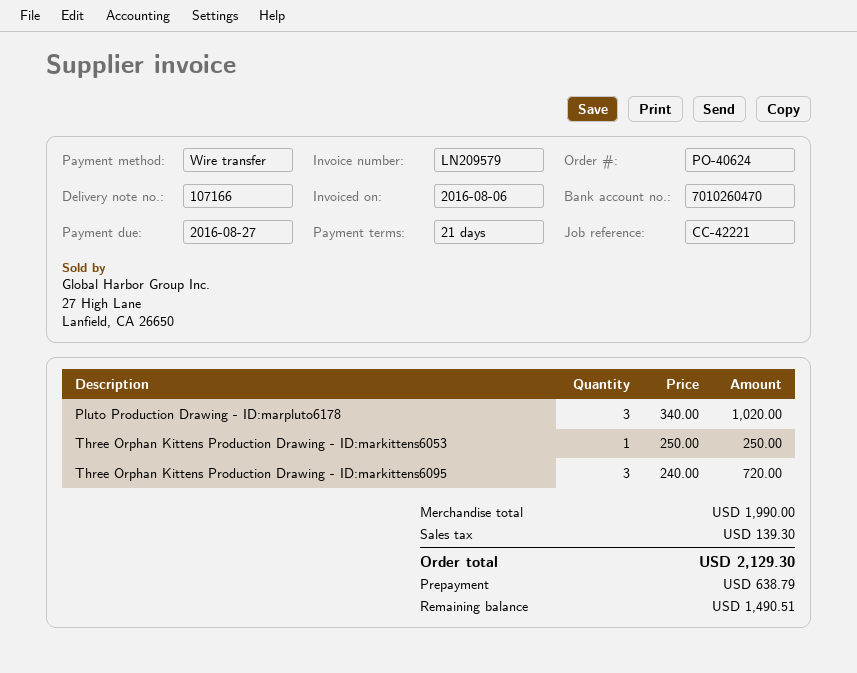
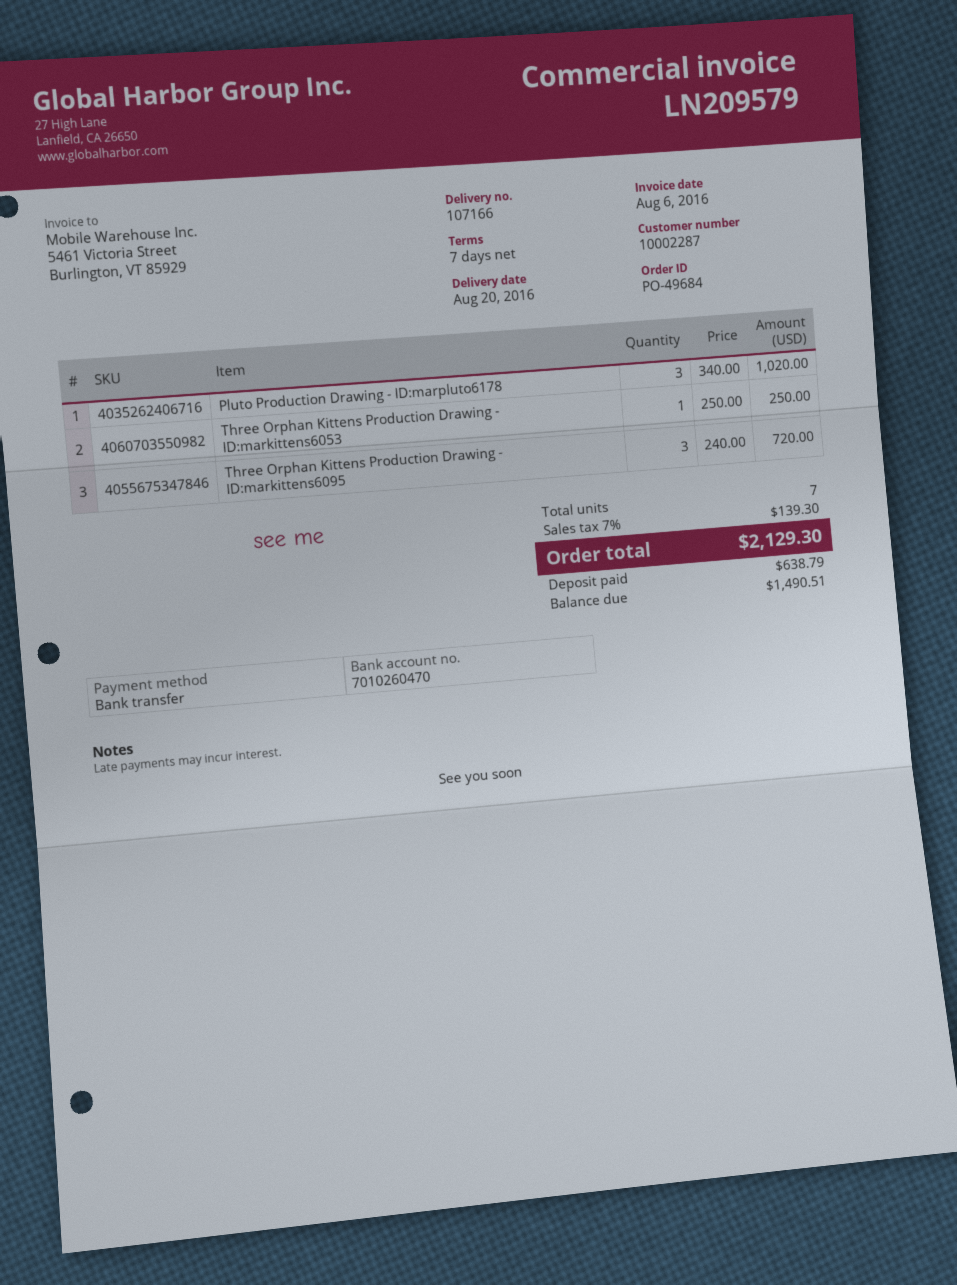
order number: PO-40624 -> PO-49684
payment terms: 21 days -> 7 days

